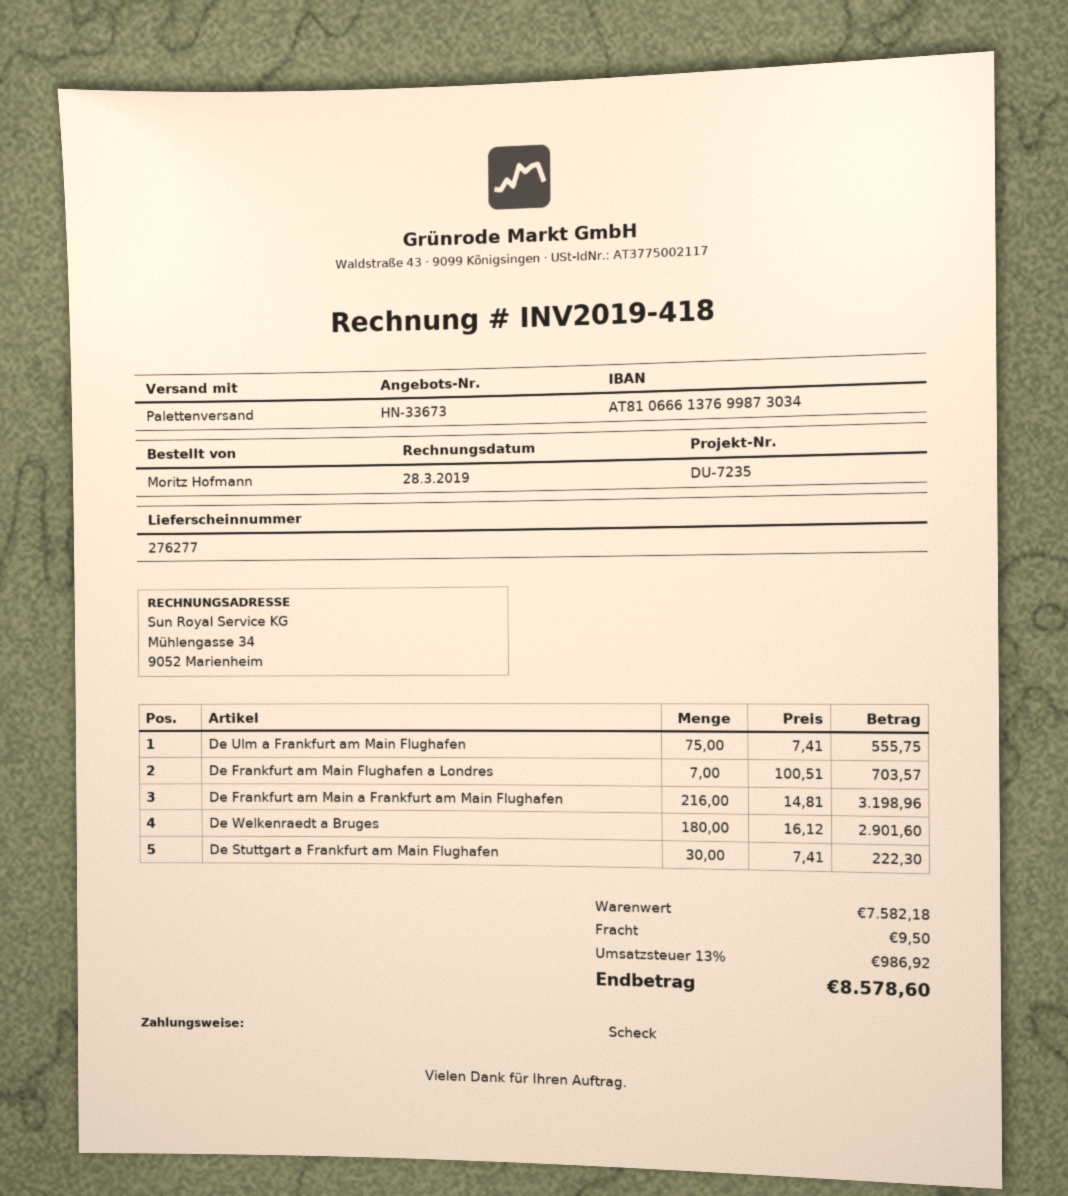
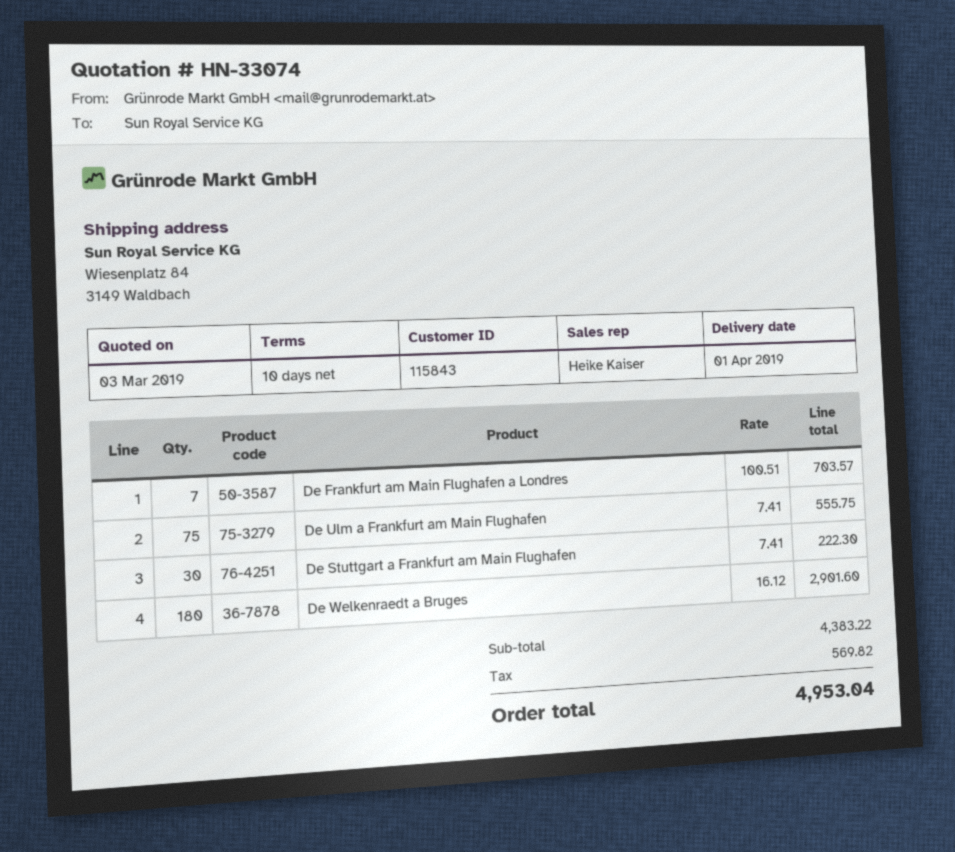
quote number: HN-33673 -> HN-33074
De Frankfurt am Main a Frankfurt am Main Flughafen: 216 x 14.81 = 3198.96 -> none
subtotal: 7582.18 -> 4383.22
shipping: 9.50 -> none
tax: 986.92 -> 569.82
total: 8578.60 -> 4953.04

